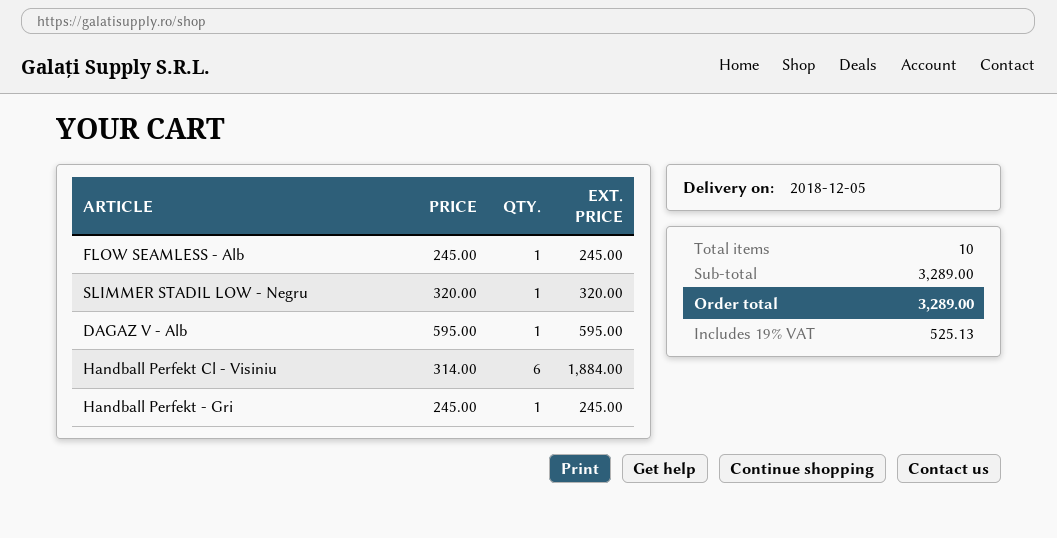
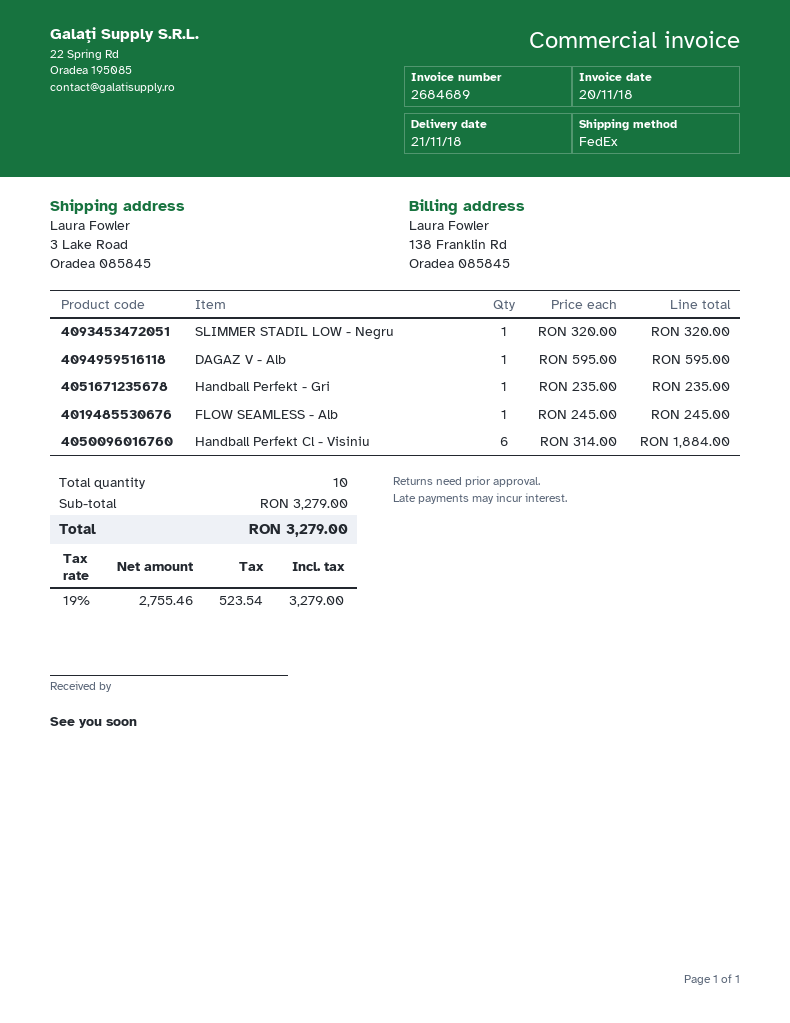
delivery date: 2018-12-05 -> 2018-11-21
Handball Perfekt - Gri: 1 x 245.00 = 245.00 -> 1 x 235.00 = 235.00
subtotal: 3289.00 -> 3279.00
tax: 19% = 525.13 -> 19% = 523.54
total: 3289.00 -> 3279.00

